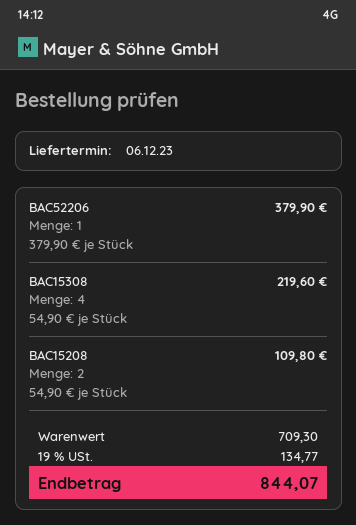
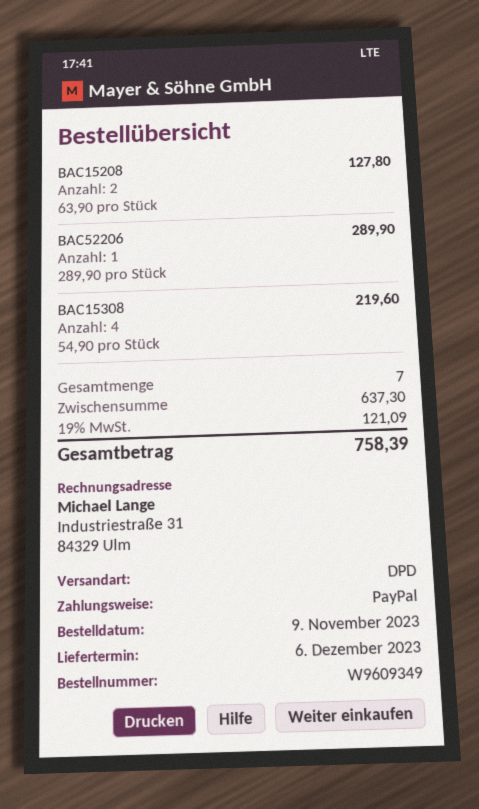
BAC52206: 1 x 379.90 = 379.90 -> 1 x 289.90 = 289.90
BAC15208: 2 x 54.90 = 109.80 -> 2 x 63.90 = 127.80
subtotal: 709.30 -> 637.30
tax: 19% = 134.77 -> 19% = 121.09
total: 844.07 -> 758.39

